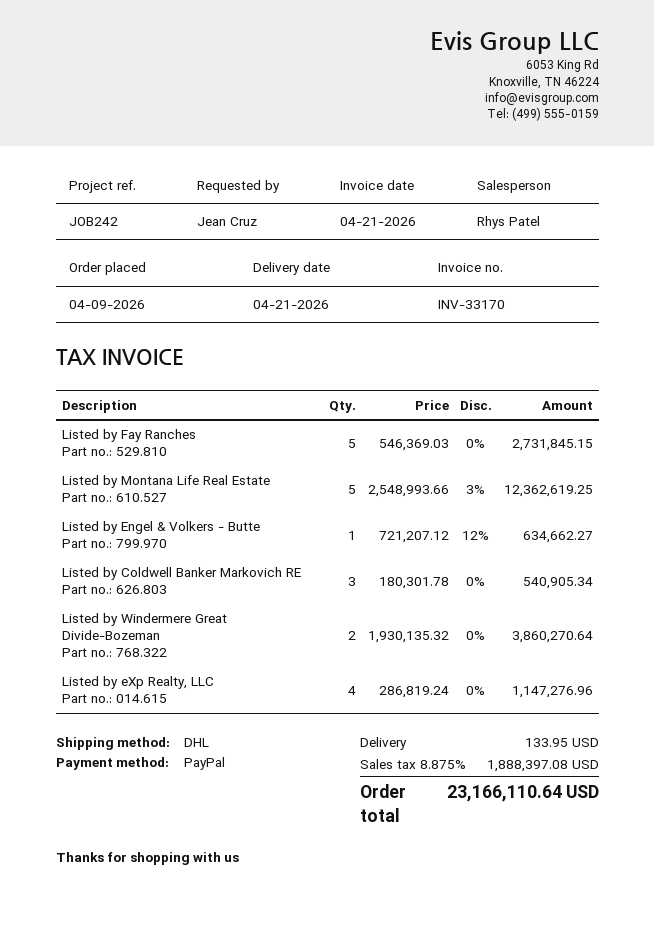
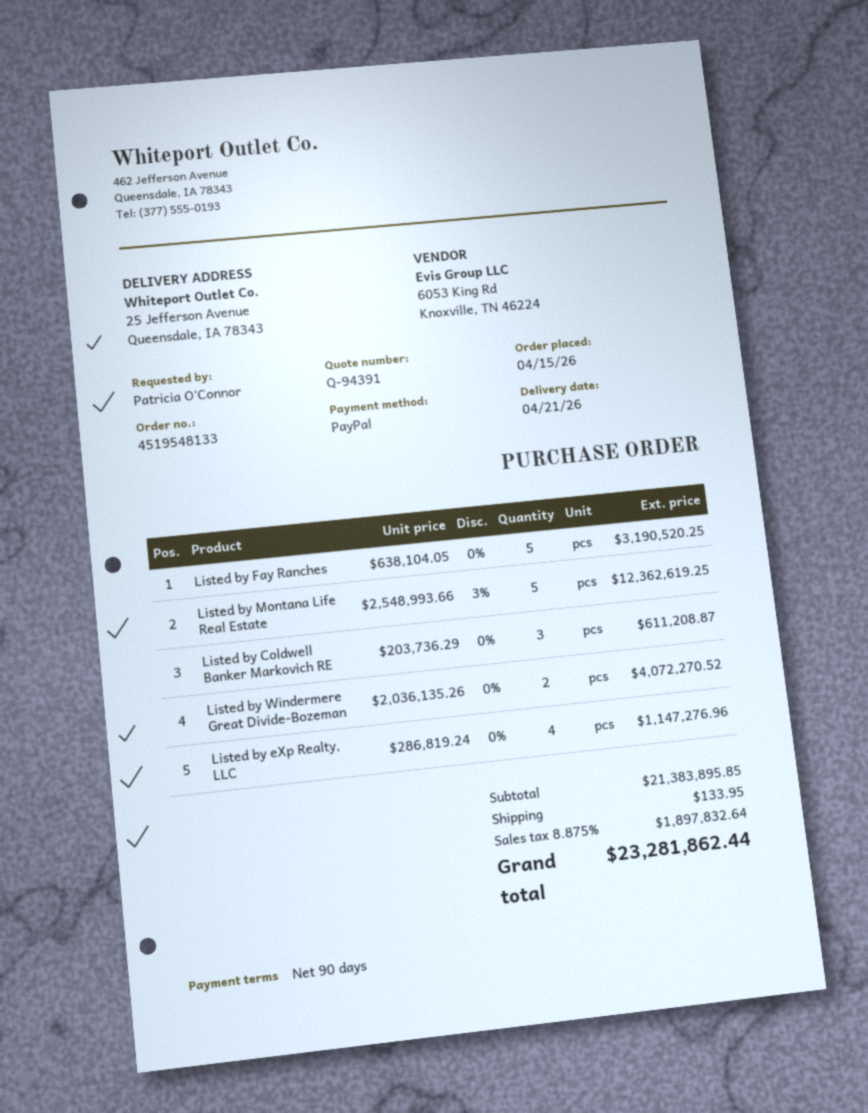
order date: 2026-04-09 -> 2026-04-15
ordered by: Jean Cruz -> Patricia O'Connor
Listed by Fay Ranches: 5 x 546369.03 = 2731845.15 -> 5 x 638104.05 = 3190520.25
Listed by Engel & Volkers - Butte: 1 x 721207.12 - 12% = 634662.27 -> none
Listed by Coldwell Banker Markovich RE: 3 x 180301.78 = 540905.34 -> 3 x 203736.29 = 611208.87
Listed by Windermere Great Divide-Bozeman: 2 x 1930135.32 = 3860270.64 -> 2 x 2036135.26 = 4072270.52
tax: 8.875% = 1888397.08 -> 8.875% = 1897832.64
total: 23166110.64 -> 23281862.44

